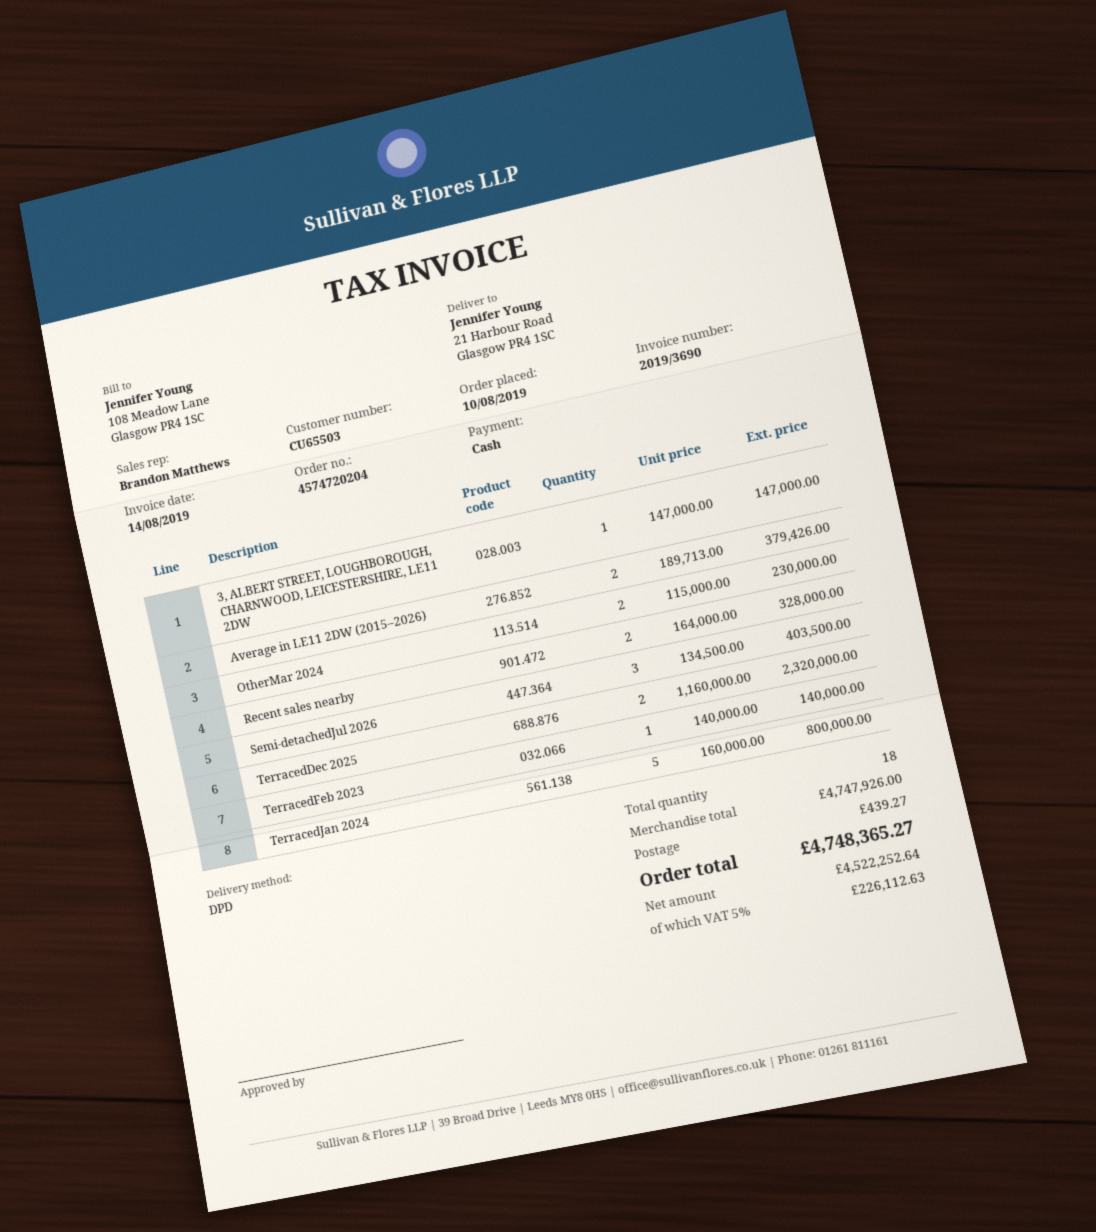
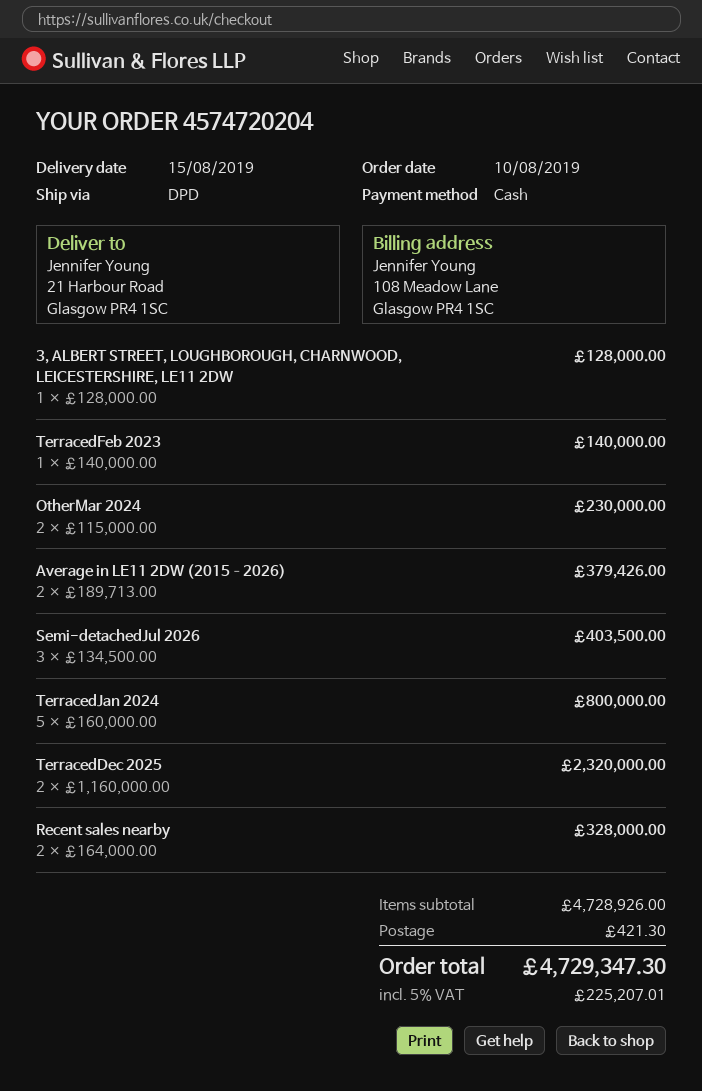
3, ALBERT STREET, LOUGHBOROUGH, CHARNWOOD, LEICESTERSHIRE, LE11 2DW: 1 x 147000.00 = 147000.00 -> 1 x 128000.00 = 128000.00
subtotal: 4747926.00 -> 4728926.00
shipping: 439.27 -> 421.30
tax: 5% = 226112.63 -> 5% = 225207.01
total: 4748365.27 -> 4729347.30

